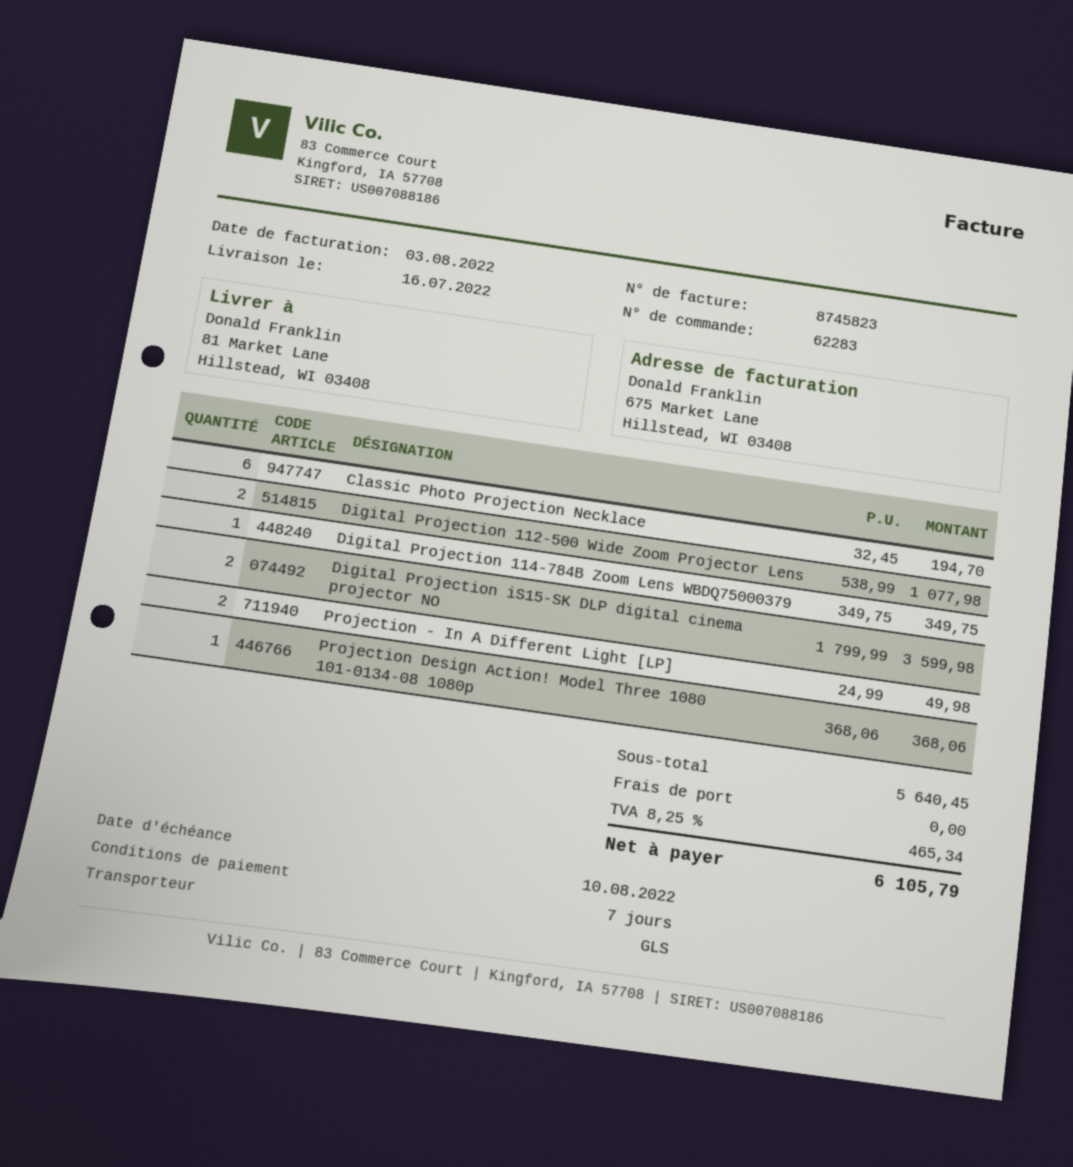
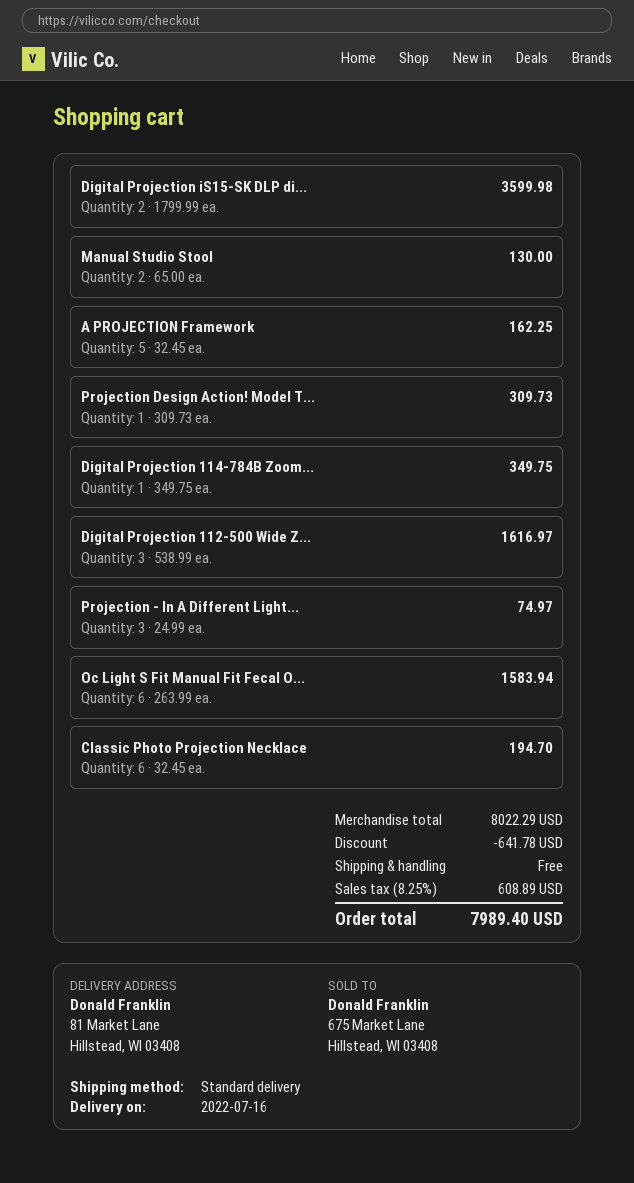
shipping method: GLS -> standard
Digital Projection 112-500 Wide Zoom Projector Lens: 2 x 538.99 = 1077.98 -> 3 x 538.99 = 1616.97
Projection - In A Different Light [LP]: 2 x 24.99 = 49.98 -> 3 x 24.99 = 74.97
Projection Design Action! Model Three 1080 101-0134-08 1080p: 1 x 368.06 = 368.06 -> 1 x 309.73 = 309.73
Manual Studio Stool: none -> 2 x 65.00 = 130.00
A PROJECTION Framework: none -> 5 x 32.45 = 162.25
Oc Light S Fit Manual Fit Fecal O...: none -> 6 x 263.99 = 1583.94
subtotal: 5640.45 -> 8022.29
discount: none -> 641.78
tax: 8.25% = 465.34 -> 8.25% = 608.89
total: 6105.79 -> 7989.40

